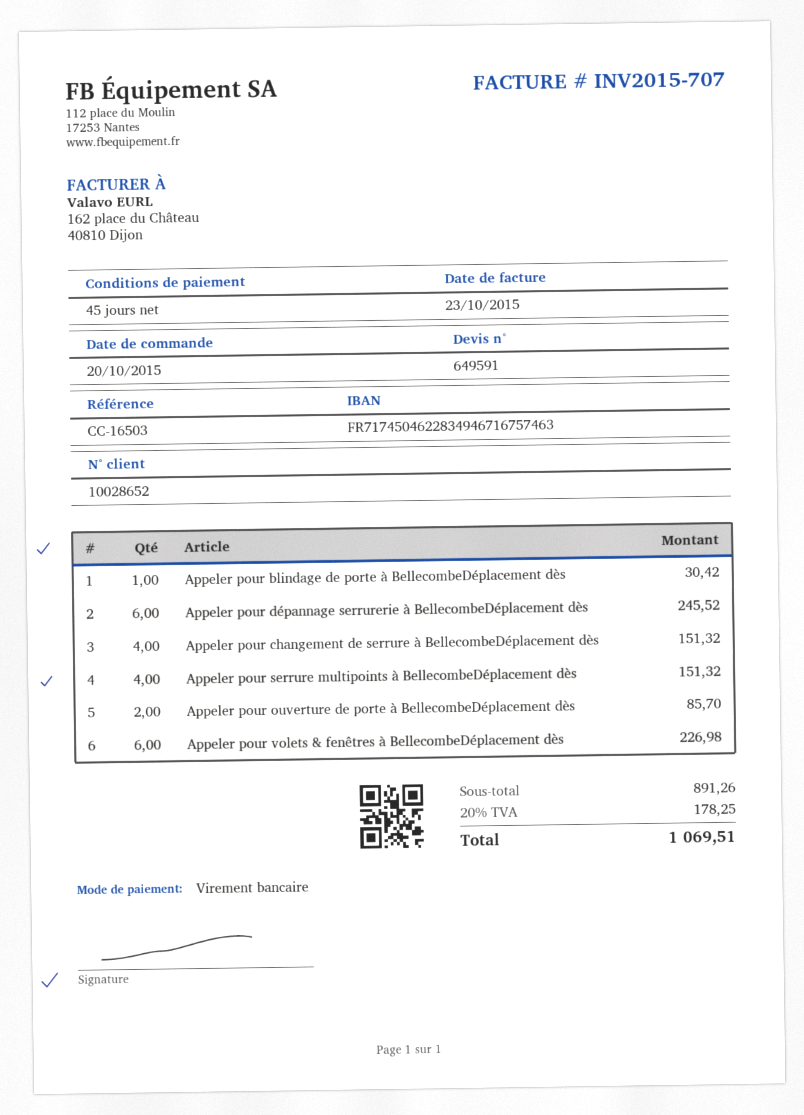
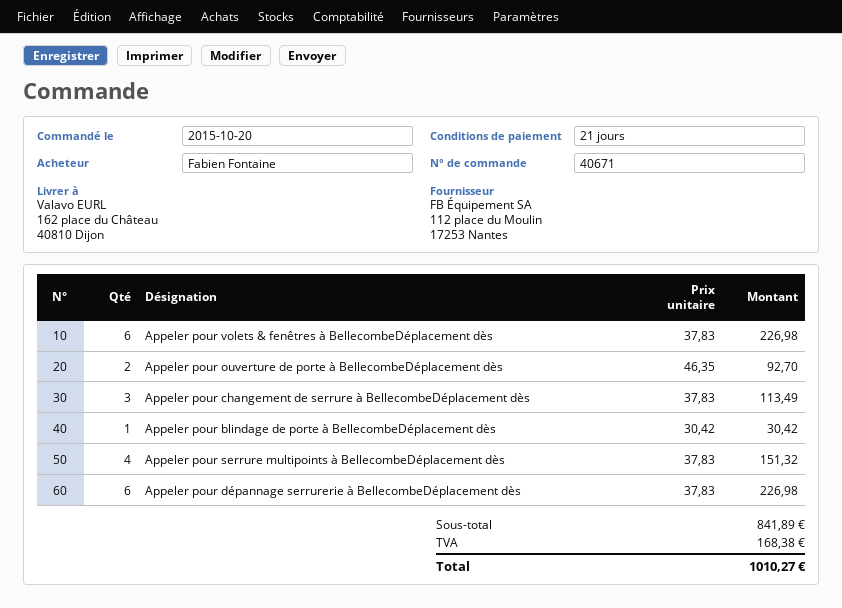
payment terms: 45 days -> 21 days
Appeler pour dépannage serrurerie à BellecombeDéplacement dès: 6 for 245.52 -> 6 for 226.98
Appeler pour changement de serrure à BellecombeDéplacement dès: 4 for 151.32 -> 3 for 113.49
Appeler pour ouverture de porte à BellecombeDéplacement dès: 2 for 85.70 -> 2 for 92.70
subtotal: 891.26 -> 841.89
tax: 178.25 -> 168.38
total: 1069.51 -> 1010.27

